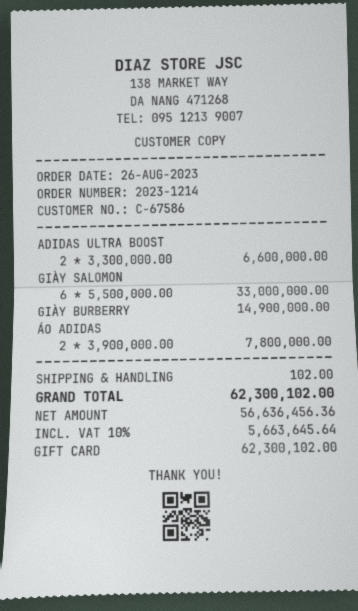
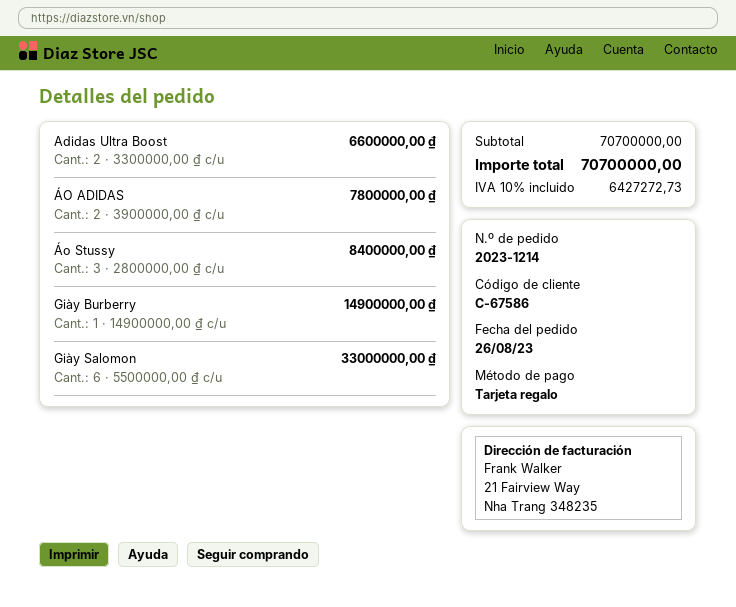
Áo Stussy: none -> 3 x 2800000.00 = 8400000.00
shipping: 102.00 -> none
tax: 10% = 5663645.64 -> 10% = 6427272.73
total: 62300102.00 -> 70700000.00

